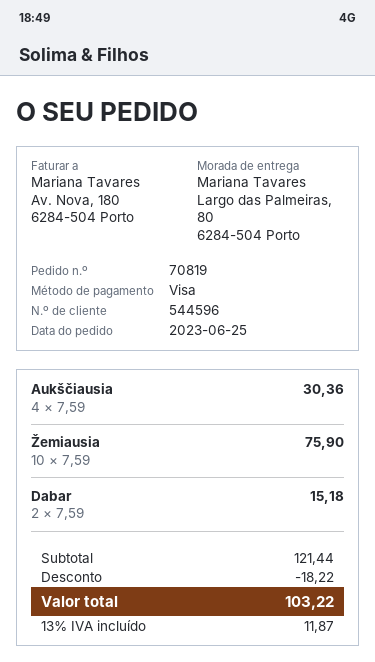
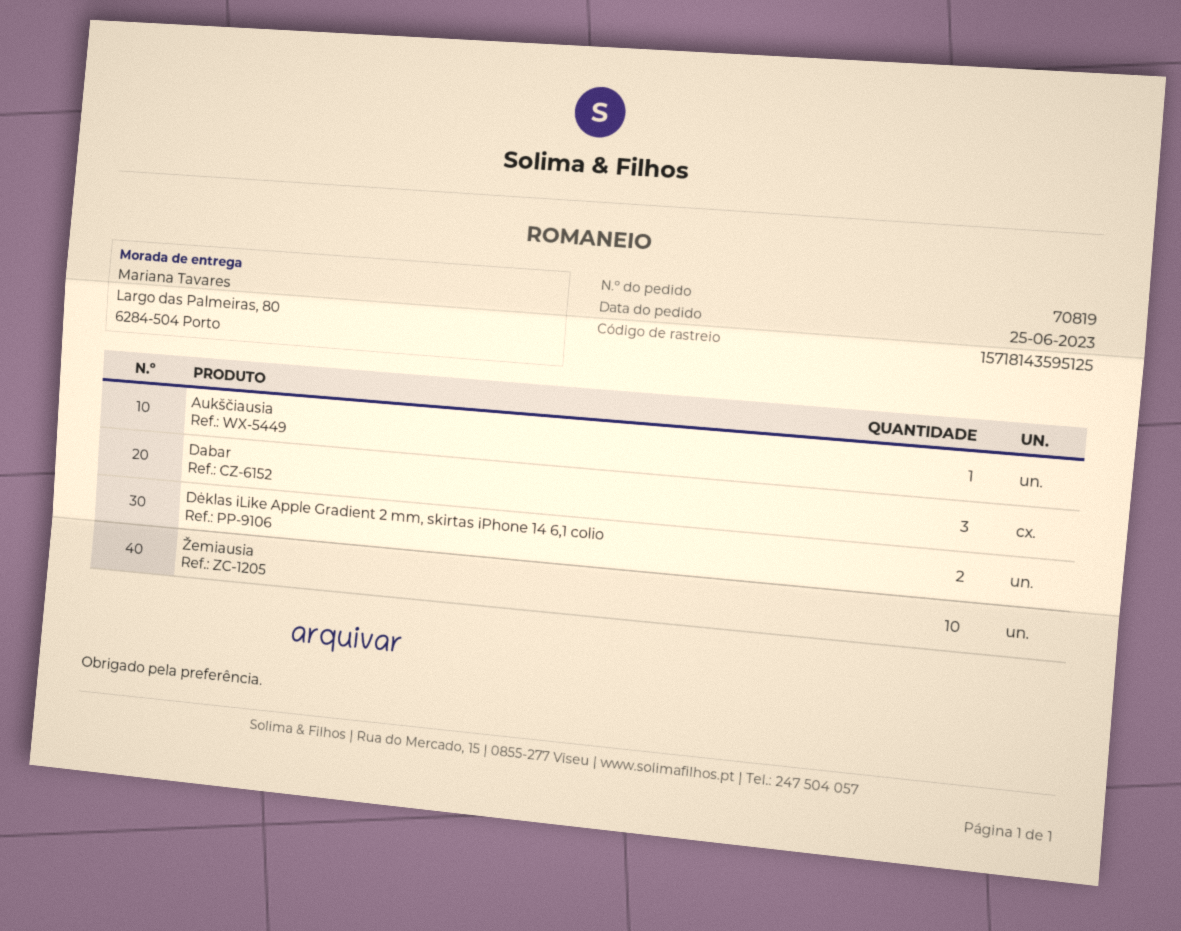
Aukščiausia: 4 -> 1
Dabar: 2 -> 3
Dėklas iLike Apple Gradient 2 mm, skirtas iPhone 14 6,1 colio: none -> 2

